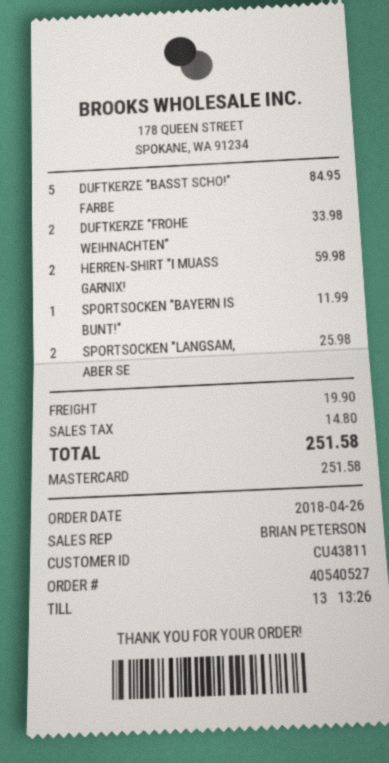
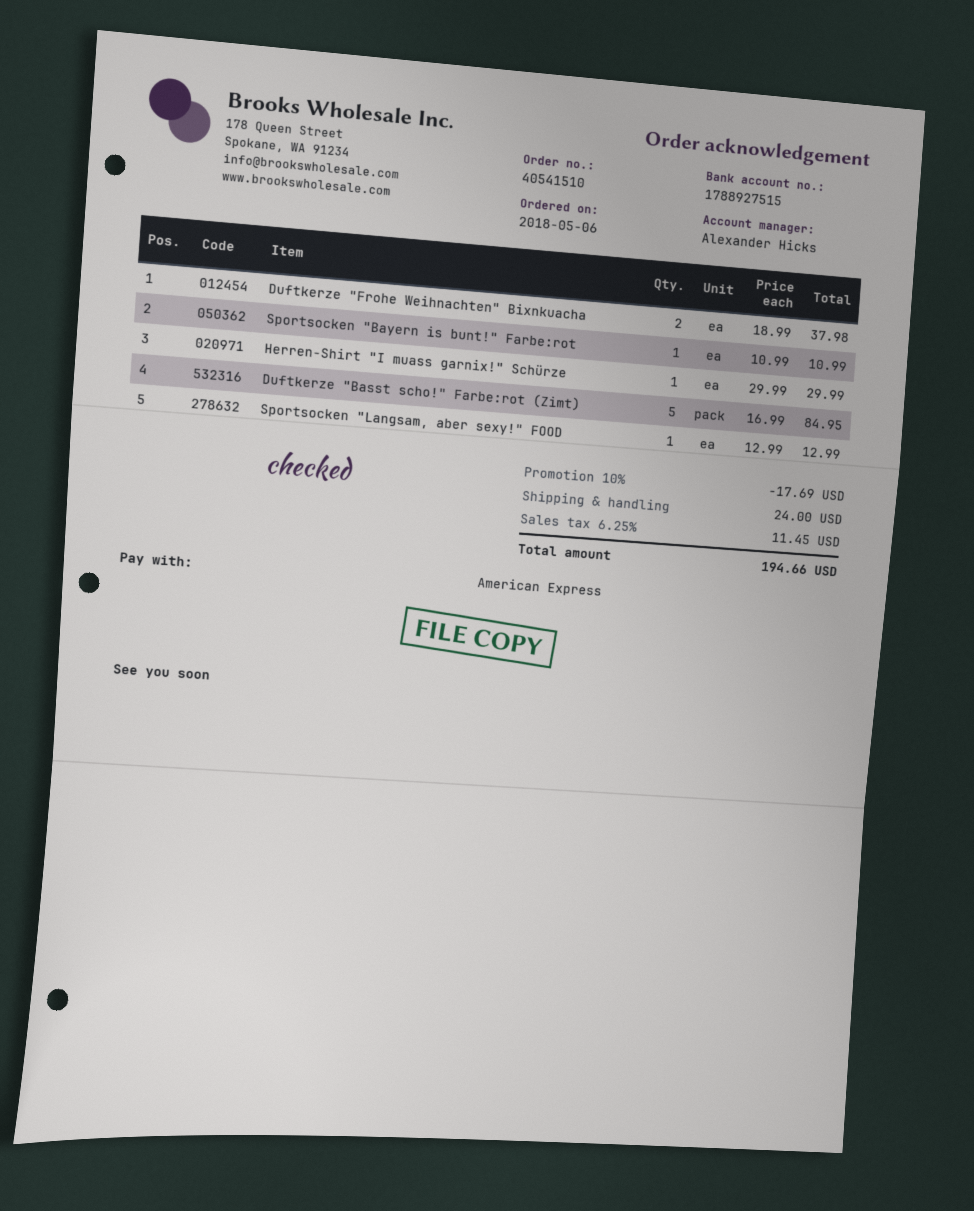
order number: 40540527 -> 40541510
order date: 2018-04-26 -> 2018-05-06
sales rep: BRIAN PETERSON -> Alexander Hicks
payment method: Mastercard -> American Express
DUFTKERZE "FROHE WEIHNACHTEN": 2 for 33.98 -> 2 for 37.98
HERREN-SHIRT "I MUASS GARNIX!: 2 for 59.98 -> 1 for 29.99
SPORTSOCKEN "BAYERN IS BUNT!": 1 for 11.99 -> 1 for 10.99
SPORTSOCKEN "LANGSAM, ABER SE: 2 for 25.98 -> 1 for 12.99
discount: none -> 10% = 17.69
shipping: 19.90 -> 24.00
tax: 14.80 -> 11.45
total: 251.58 -> 194.66

